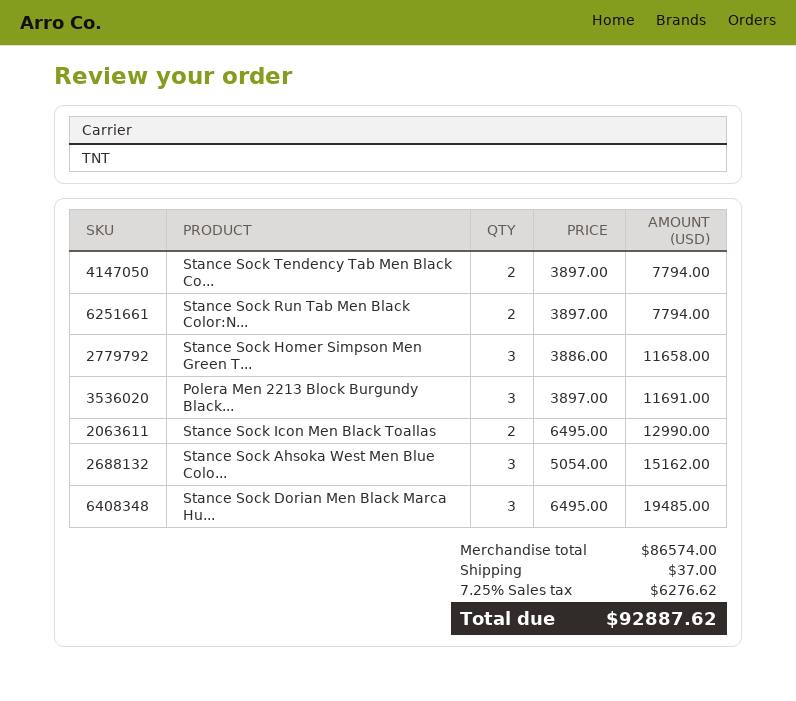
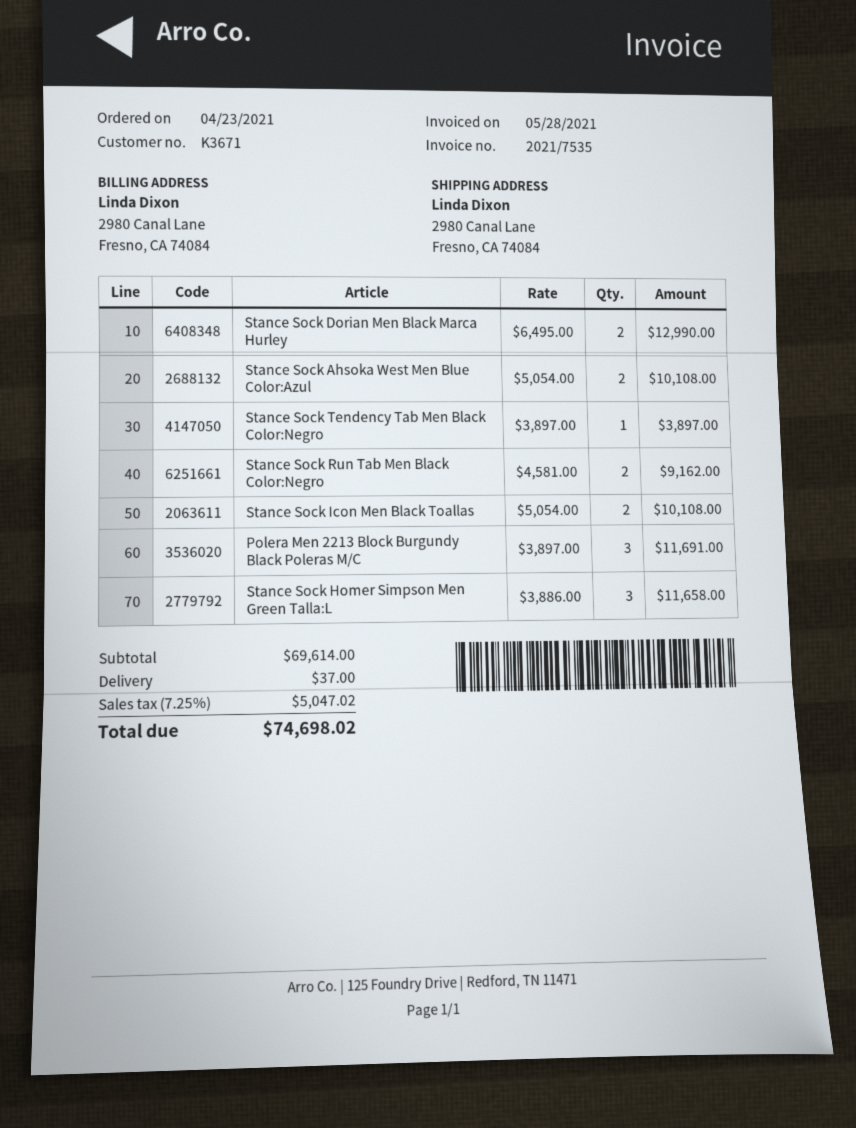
Stance Sock Tendency Tab Men Black Co...: 2 x 3897.00 = 7794.00 -> 1 x 3897.00 = 3897.00
Stance Sock Run Tab Men Black Color:N...: 2 x 3897.00 = 7794.00 -> 2 x 4581.00 = 9162.00
Stance Sock Icon Men Black Toallas: 2 x 6495.00 = 12990.00 -> 2 x 5054.00 = 10108.00
Stance Sock Ahsoka West Men Blue Colo...: 3 x 5054.00 = 15162.00 -> 2 x 5054.00 = 10108.00
Stance Sock Dorian Men Black Marca Hu...: 3 x 6495.00 = 19485.00 -> 2 x 6495.00 = 12990.00
subtotal: 86574.00 -> 69614.00
tax: 7.25% = 6276.62 -> 7.25% = 5047.02
total: 92887.62 -> 74698.02

